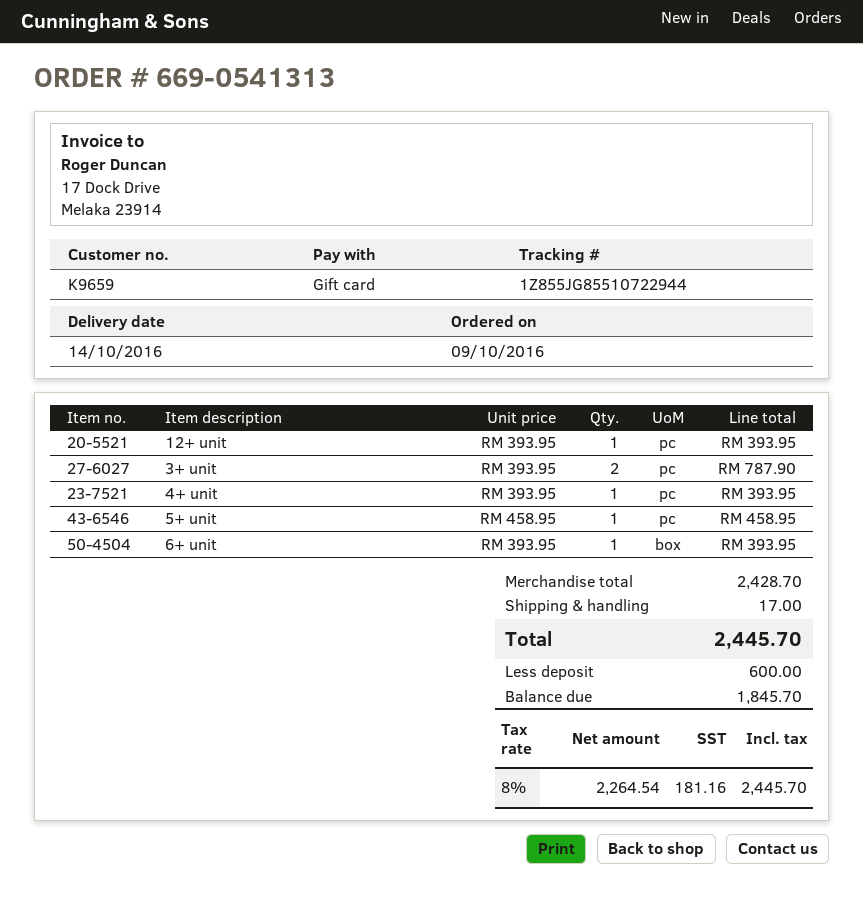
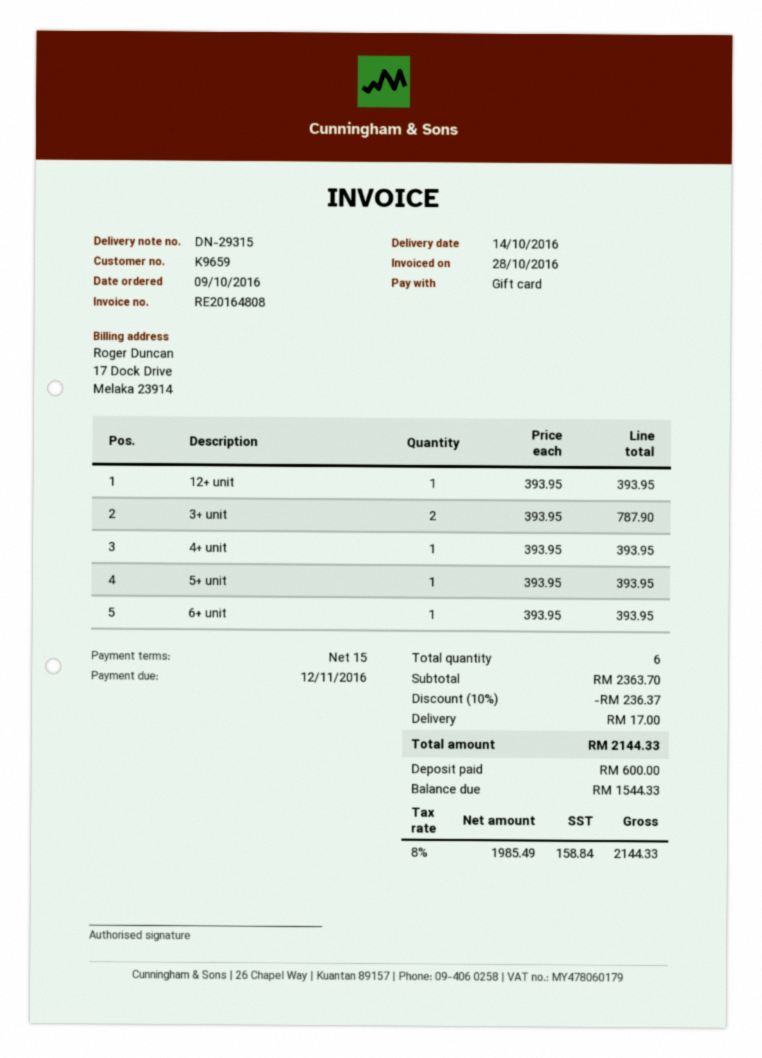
5+ unit: 1 x 458.95 = 458.95 -> 1 x 393.95 = 393.95
subtotal: 2428.70 -> 2363.70
discount: none -> 10% = 236.37
net: 2264.54 -> 1985.49
tax: 8% = 181.16 -> 8% = 158.84
total: 2445.70 -> 2144.33
balance: 1845.70 -> 1544.33

